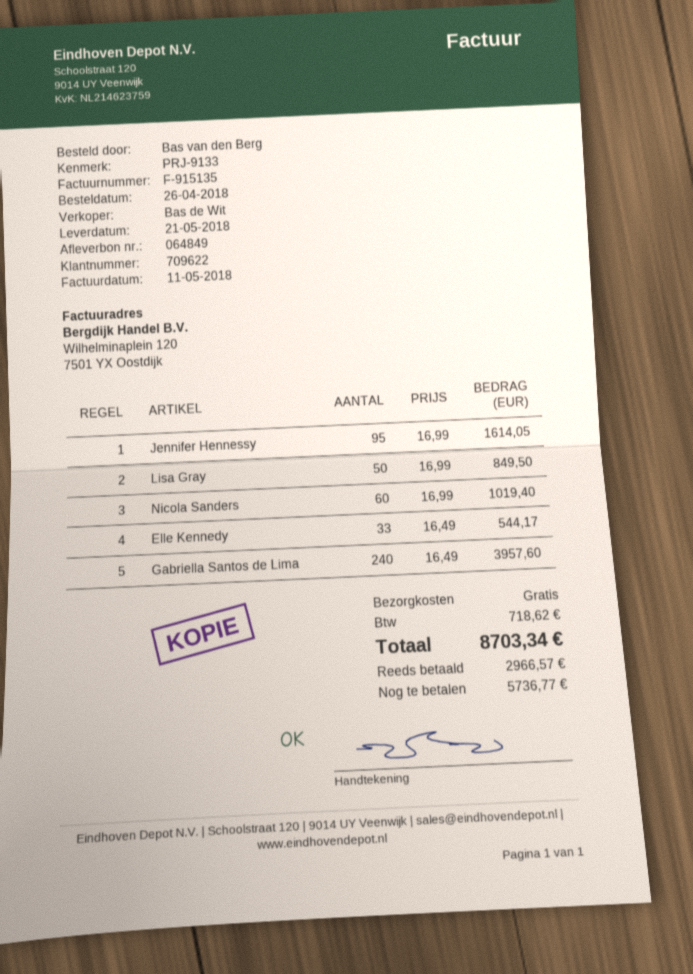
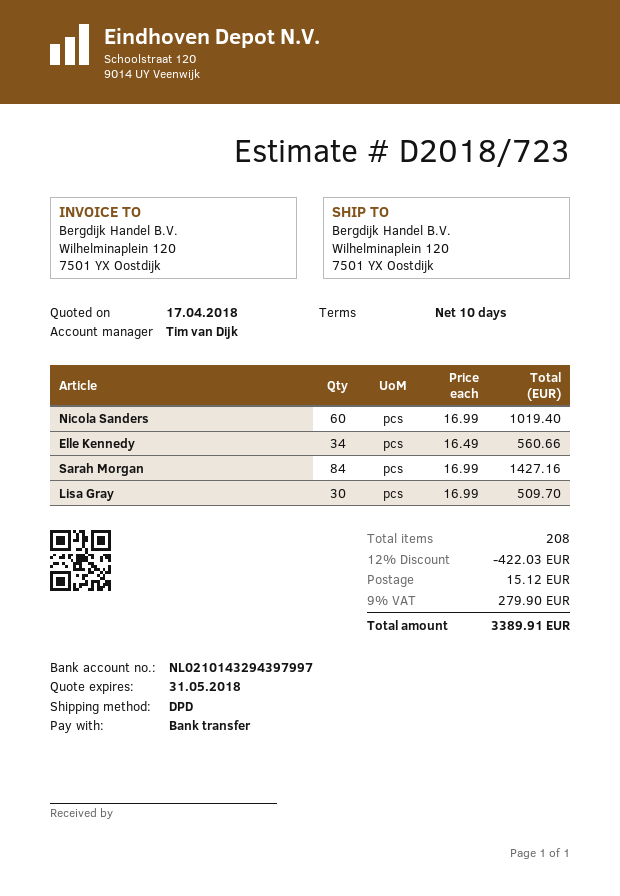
sales rep: Bas de Wit -> Tim van Dijk
Jennifer Hennessy: 95 x 16.99 = 1614.05 -> none
Lisa Gray: 50 x 16.99 = 849.50 -> 30 x 16.99 = 509.70
Elle Kennedy: 33 x 16.49 = 544.17 -> 34 x 16.49 = 560.66
Gabriella Santos de Lima: 240 x 16.49 = 3957.60 -> none
Sarah Morgan: none -> 84 x 16.99 = 1427.16
discount: none -> 12% = 422.03
shipping: 0.00 -> 15.12
tax: 718.62 -> 279.90
total: 8703.34 -> 3389.91

